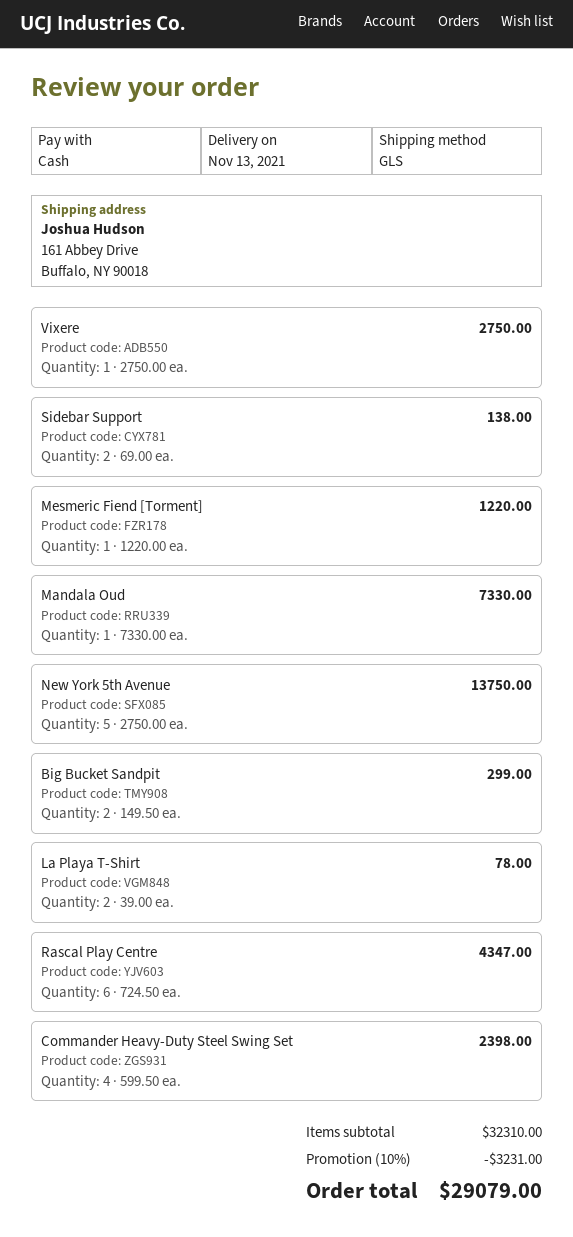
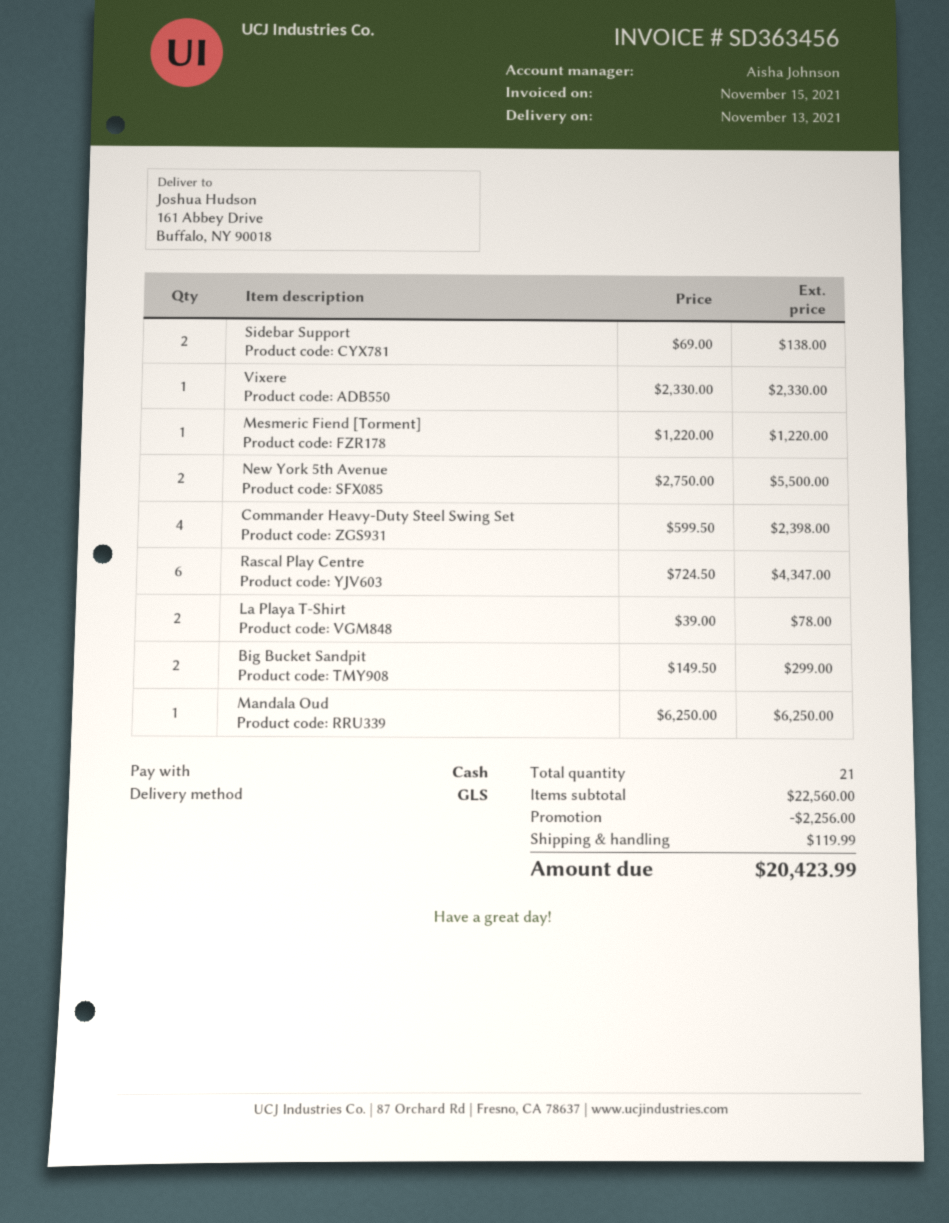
Vixere: 1 x 2750.00 = 2750.00 -> 1 x 2330.00 = 2330.00
Mandala Oud: 1 x 7330.00 = 7330.00 -> 1 x 6250.00 = 6250.00
New York 5th Avenue: 5 x 2750.00 = 13750.00 -> 2 x 2750.00 = 5500.00
subtotal: 32310.00 -> 22560.00
discount: 3231.00 -> 2256.00
shipping: none -> 119.99
total: 29079.00 -> 20423.99

